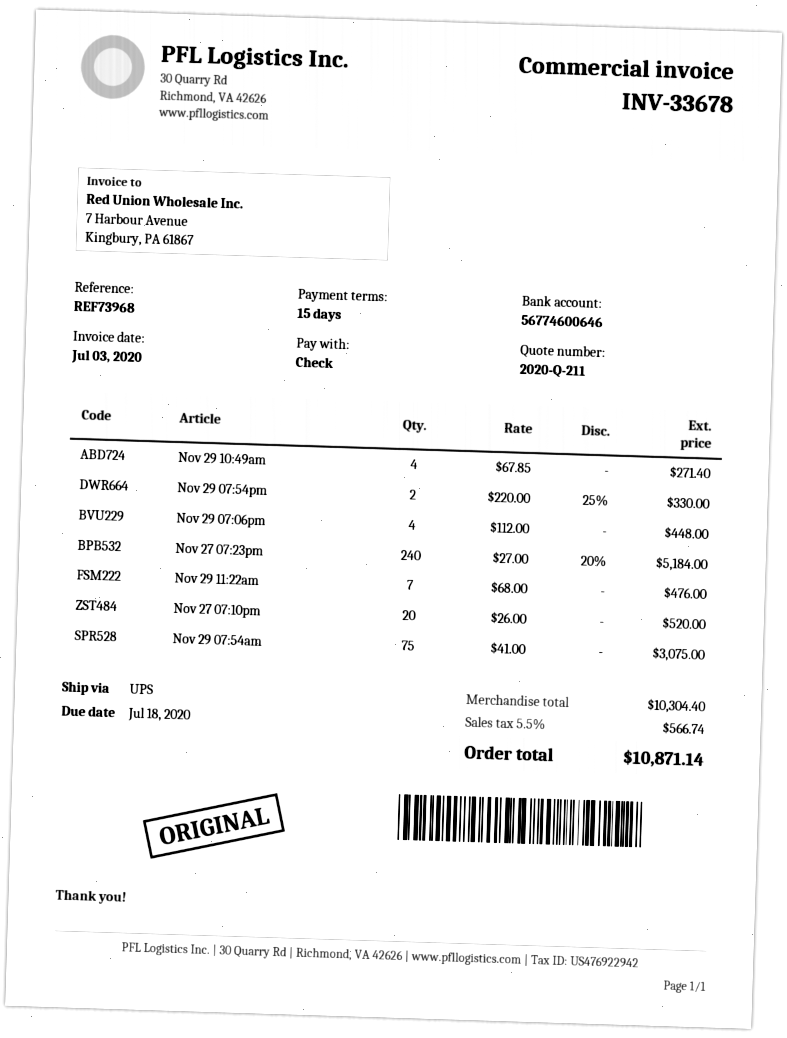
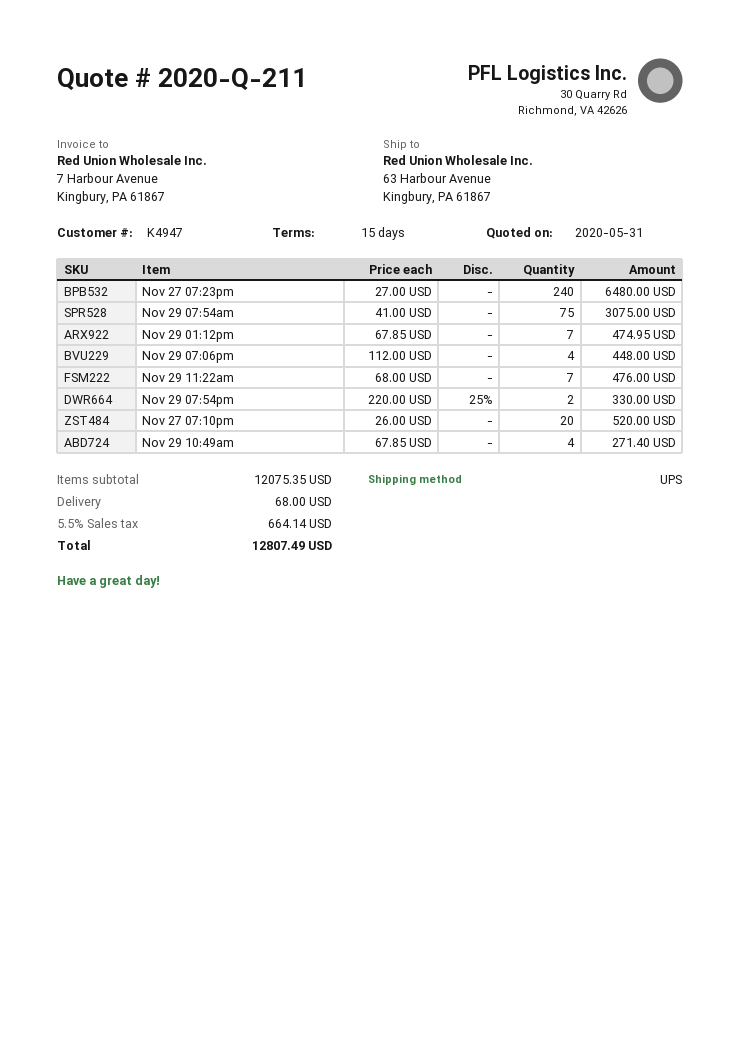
Nov 27 07:23pm: 240 x 27.00 - 20% = 5184.00 -> 240 x 27.00 = 6480.00
Nov 29 01:12pm: none -> 7 x 67.85 = 474.95
subtotal: 10304.40 -> 12075.35
shipping: none -> 68.00
tax: 5.5% = 566.74 -> 5.5% = 664.14
total: 10871.14 -> 12807.49

